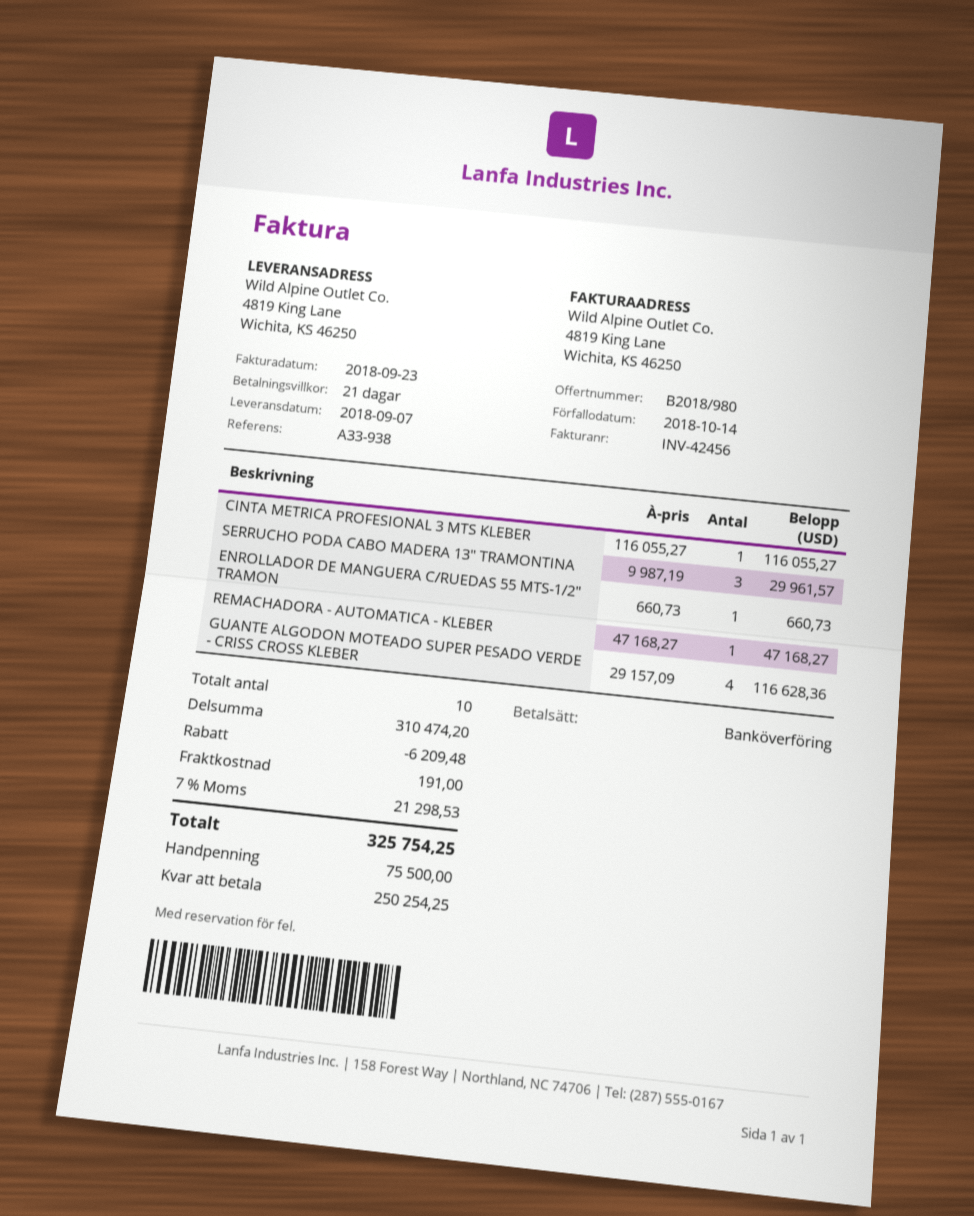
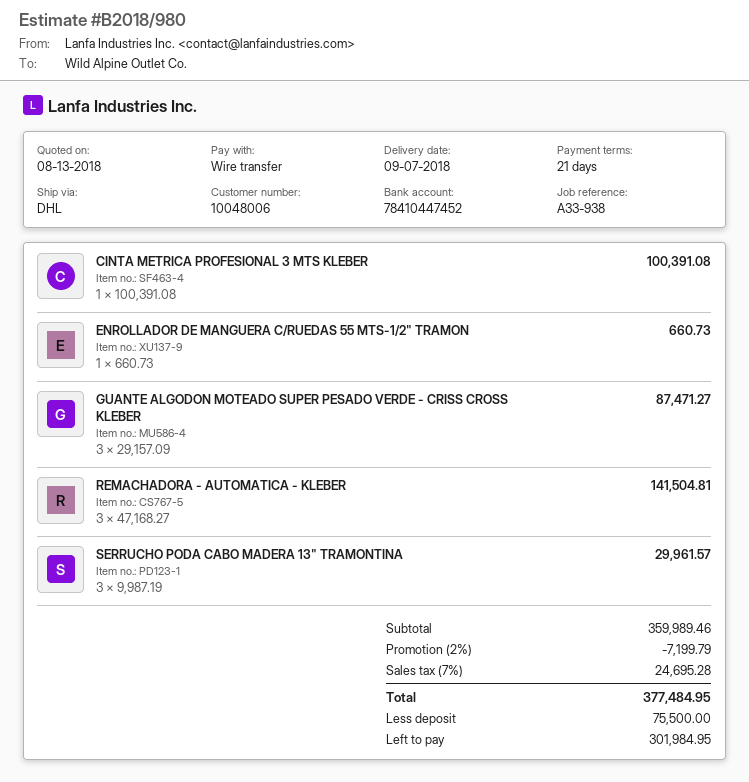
CINTA METRICA PROFESIONAL 3 MTS KLEBER: 1 x 116055.27 = 116055.27 -> 1 x 100391.08 = 100391.08
REMACHADORA - AUTOMATICA - KLEBER: 1 x 47168.27 = 47168.27 -> 3 x 47168.27 = 141504.81
GUANTE ALGODON MOTEADO SUPER PESADO VERDE - CRISS CROSS KLEBER: 4 x 29157.09 = 116628.36 -> 3 x 29157.09 = 87471.27
subtotal: 310474.20 -> 359989.46
discount: 6209.48 -> 7199.79
shipping: 191.00 -> none
tax: 7% = 21298.53 -> 7% = 24695.28
total: 325754.25 -> 377484.95
balance: 250254.25 -> 301984.95

